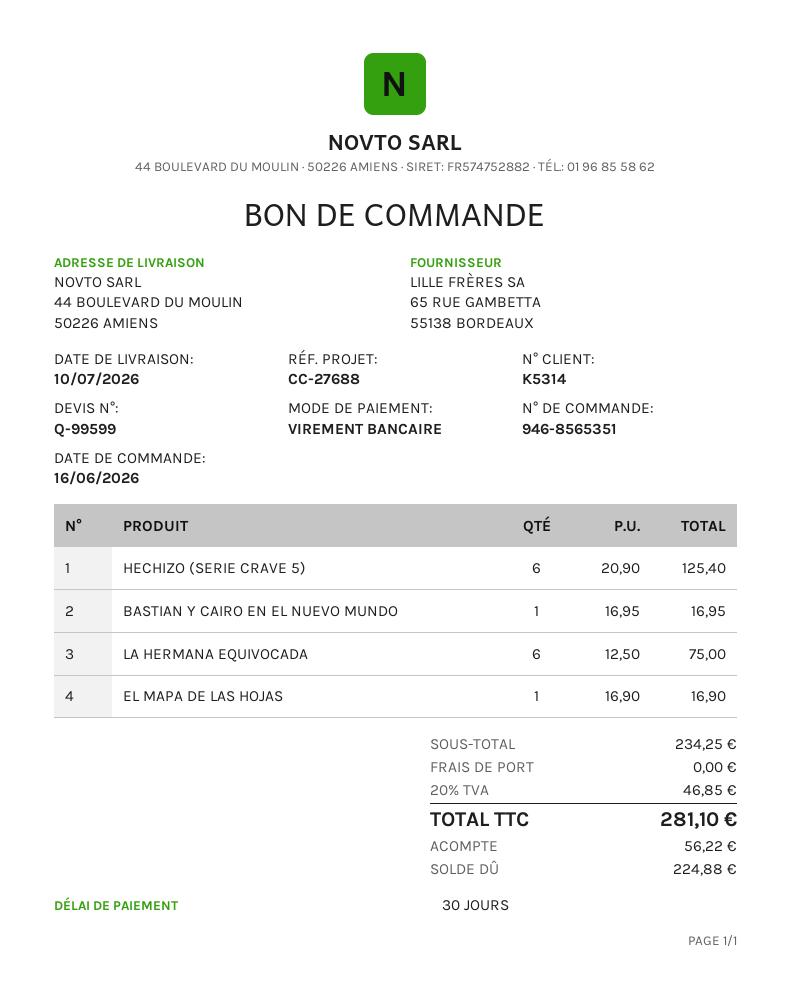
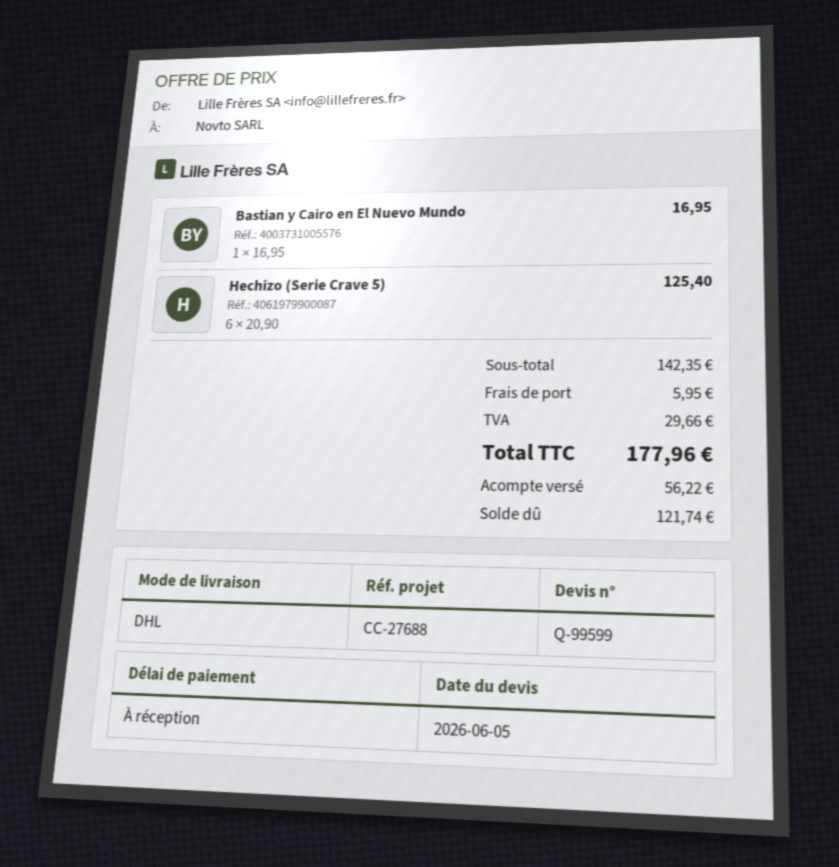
payment terms: 30 days -> on receipt
LA HERMANA EQUIVOCADA: 6 x 12.50 = 75.00 -> none
EL MAPA DE LAS HOJAS: 1 x 16.90 = 16.90 -> none
subtotal: 234.25 -> 142.35
shipping: 0.00 -> 5.95
tax: 46.85 -> 29.66
total: 281.10 -> 177.96
balance: 224.88 -> 121.74

